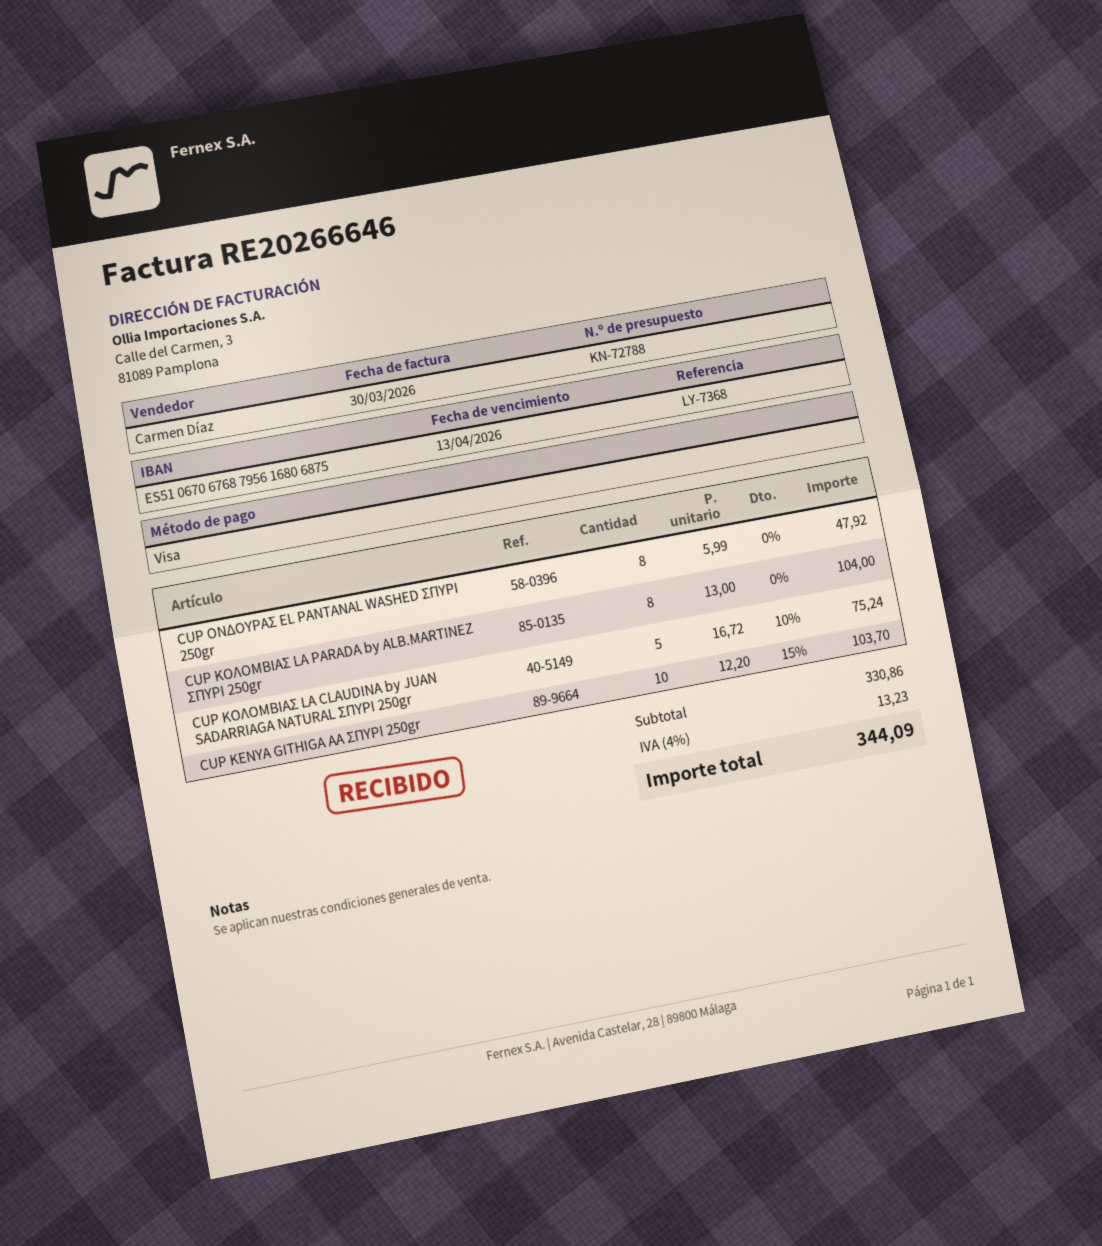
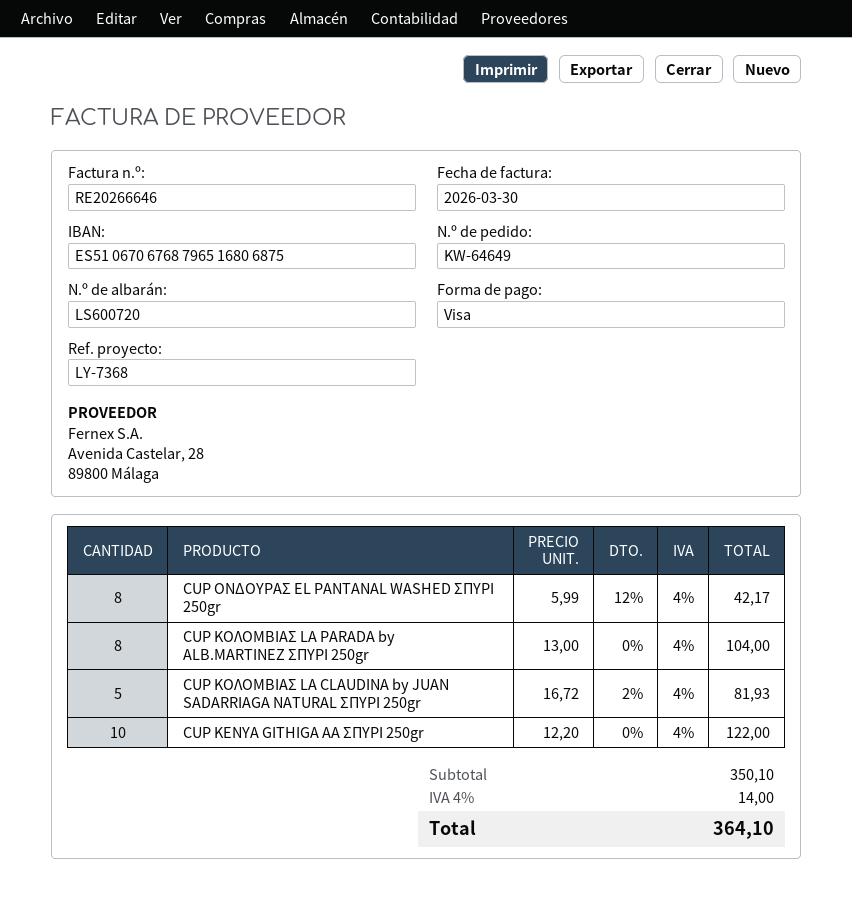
bank account: ES5106706768795616806875 -> ES5106706768796516806875
CUP ΟΝΔΟΥΡΑΣ EL PANTANAL WASHED ΣΠΥΡΙ 250gr: 8 x 5.99 = 47.92 -> 8 x 5.99 - 12% = 42.17
CUP ΚΟΛΟΜΒΙΑΣ LA CLAUDINA by JUAN SADARRIAGA NATURAL ΣΠΥΡΙ 250gr: 5 x 16.72 - 10% = 75.24 -> 5 x 16.72 - 2% = 81.93
CUP ΚΕΝΥΑ GITHIGA AA ΣΠΥΡΙ 250gr: 10 x 12.20 - 15% = 103.70 -> 10 x 12.20 = 122.00
subtotal: 330.86 -> 350.10
tax: 4% = 13.23 -> 4% = 14.00
total: 344.09 -> 364.10

